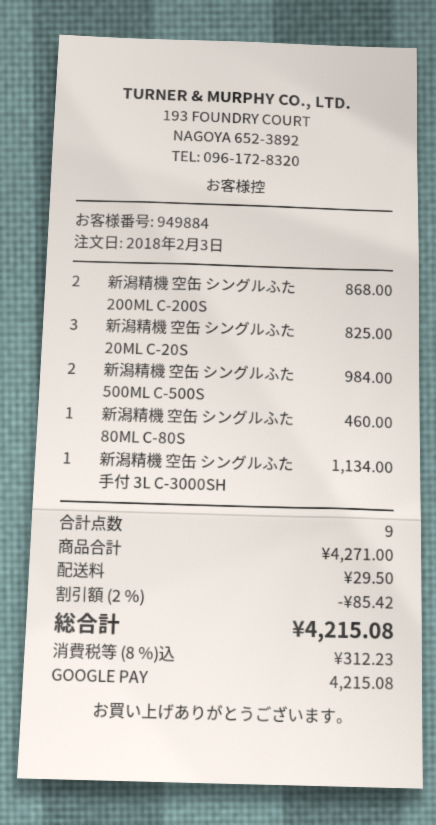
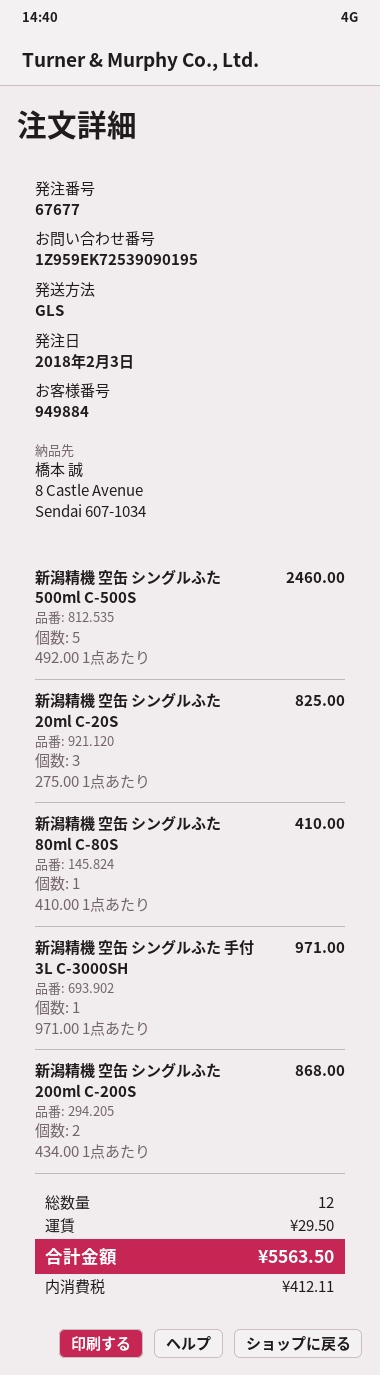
新潟精機 空缶 シングルふた 500ML C-500S: 2 for 984.00 -> 5 for 2460.00
新潟精機 空缶 シングルふた 80ML C-80S: 1 for 460.00 -> 1 for 410.00
新潟精機 空缶 シングルふた 手付 3L C-3000SH: 1 for 1134.00 -> 1 for 971.00
total quantity: 9 -> 12
discount: 2% = 85.42 -> none
tax: 312.23 -> 412.11
total: 4215.08 -> 5563.50

